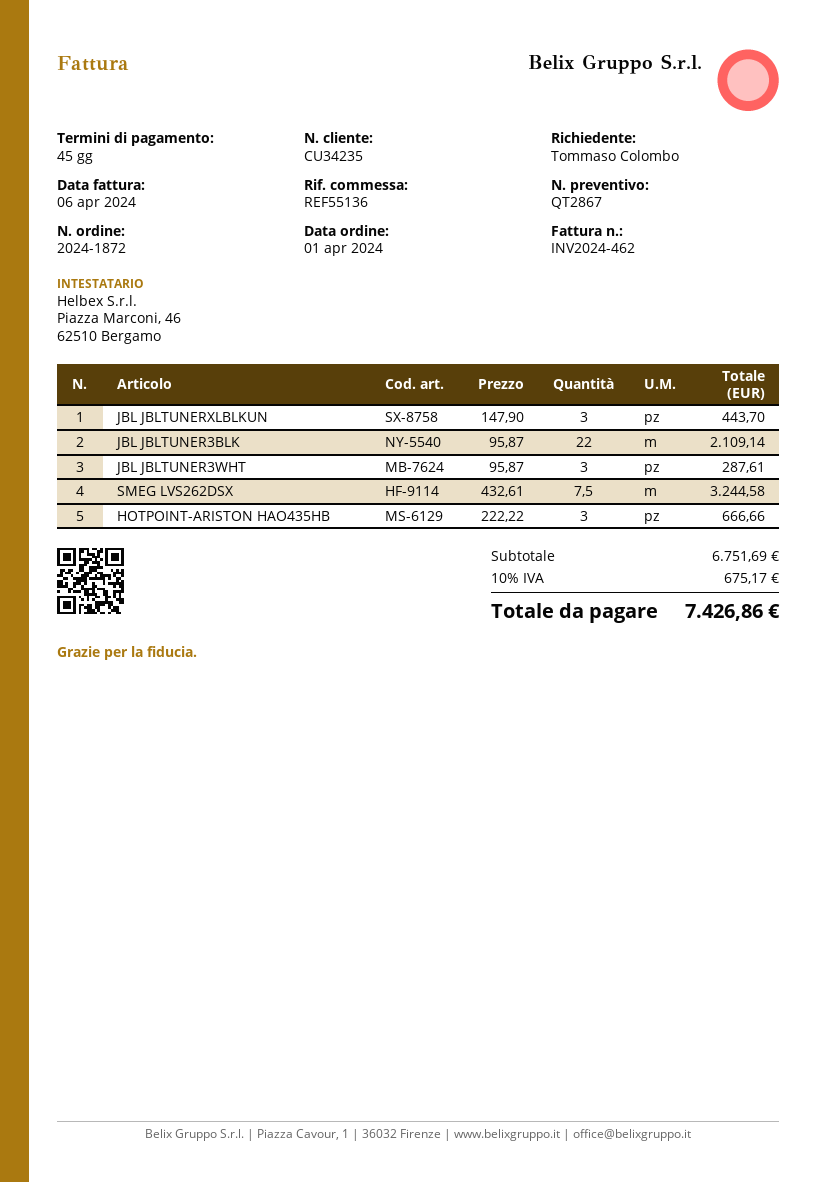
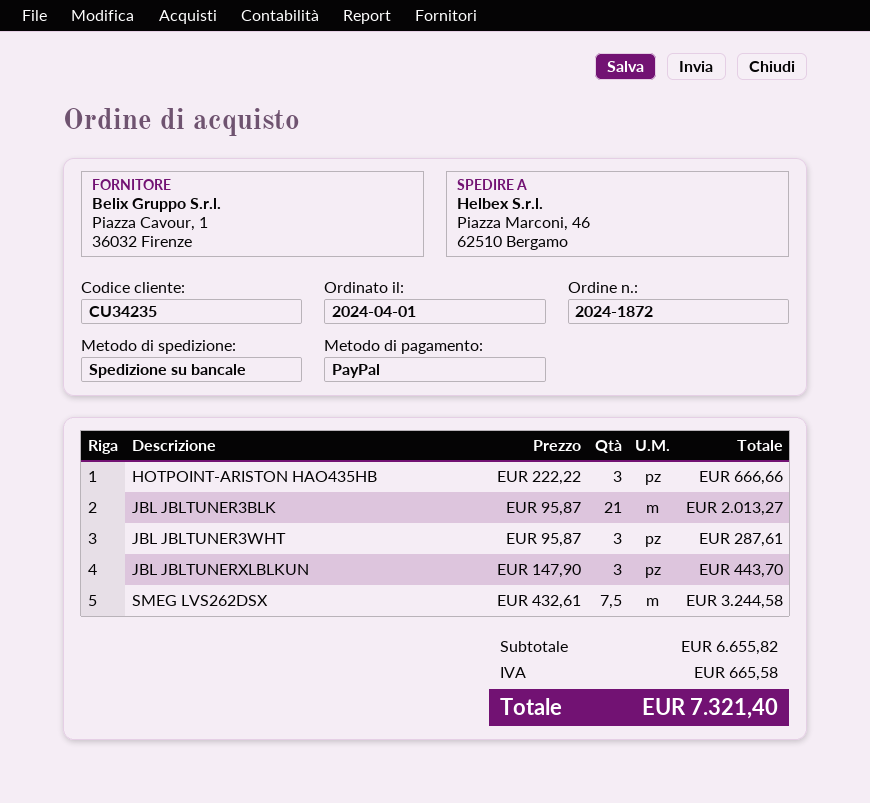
JBL JBLTUNER3BLK: 22 x 95.87 = 2109.14 -> 21 x 95.87 = 2013.27
subtotal: 6751.69 -> 6655.82
tax: 675.17 -> 665.58
total: 7426.86 -> 7321.40

